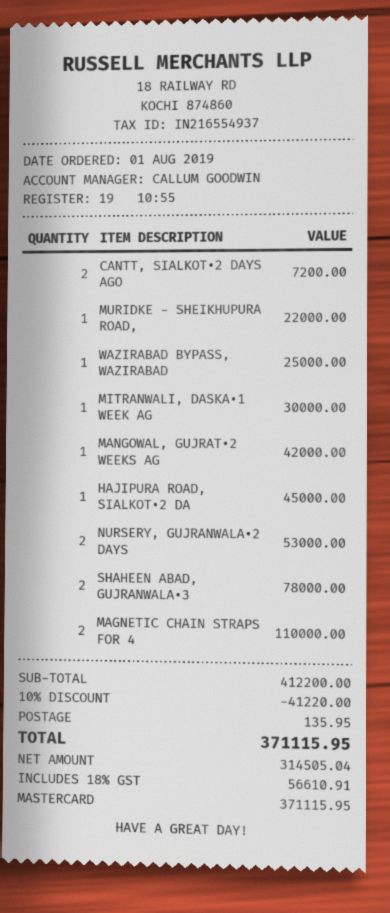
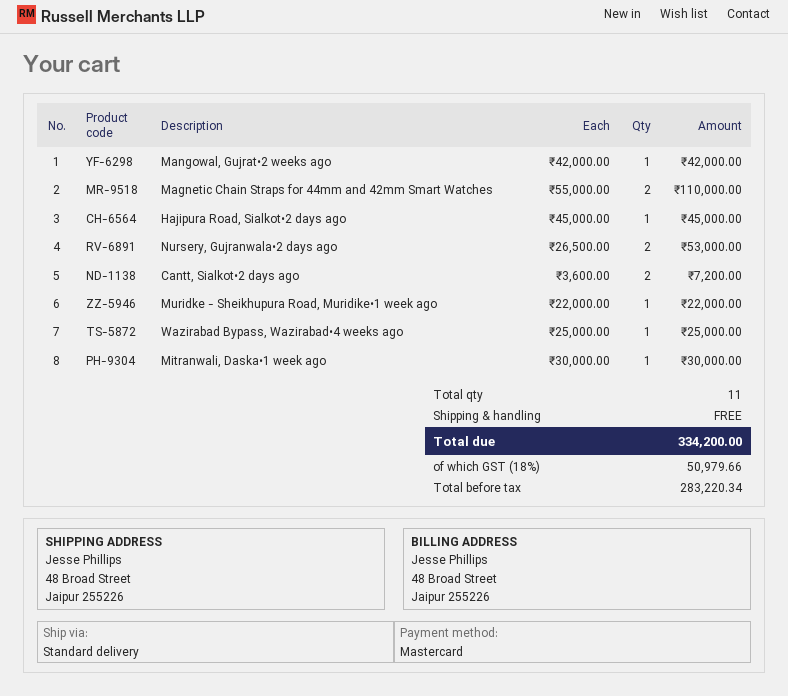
SHAHEEN ABAD, GUJRANWALA•3: 2 for 78000.00 -> none
discount: 10% = 41220.00 -> none
shipping: 135.95 -> 0.00
net: 314505.04 -> 283220.34
tax: 18% = 56610.91 -> 18% = 50979.66
total: 371115.95 -> 334200.00

